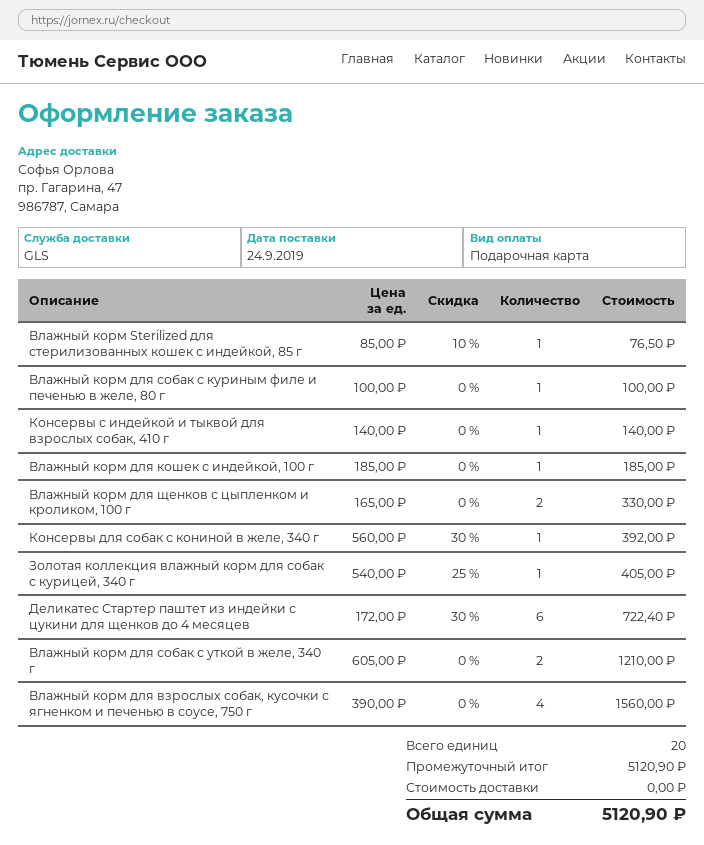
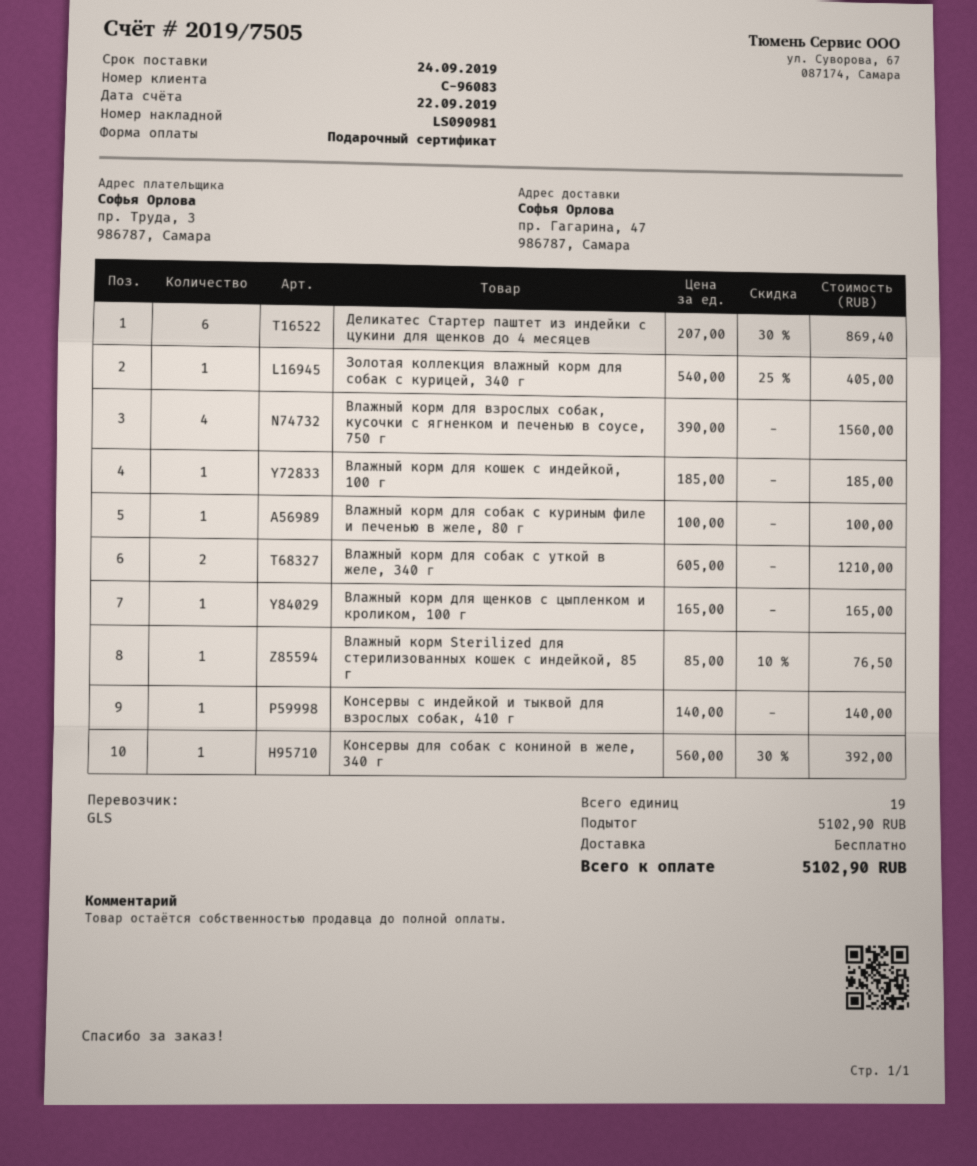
Влажный корм для щенков с цыпленком и кроликом, 100 г: 2 x 165.00 = 330.00 -> 1 x 165.00 = 165.00
Деликатес Стартер паштет из индейки с цукини для щенков до 4 месяцев: 6 x 172.00 - 30% = 722.40 -> 6 x 207.00 - 30% = 869.40
total quantity: 20 -> 19
subtotal: 5120.90 -> 5102.90
total: 5120.90 -> 5102.90

